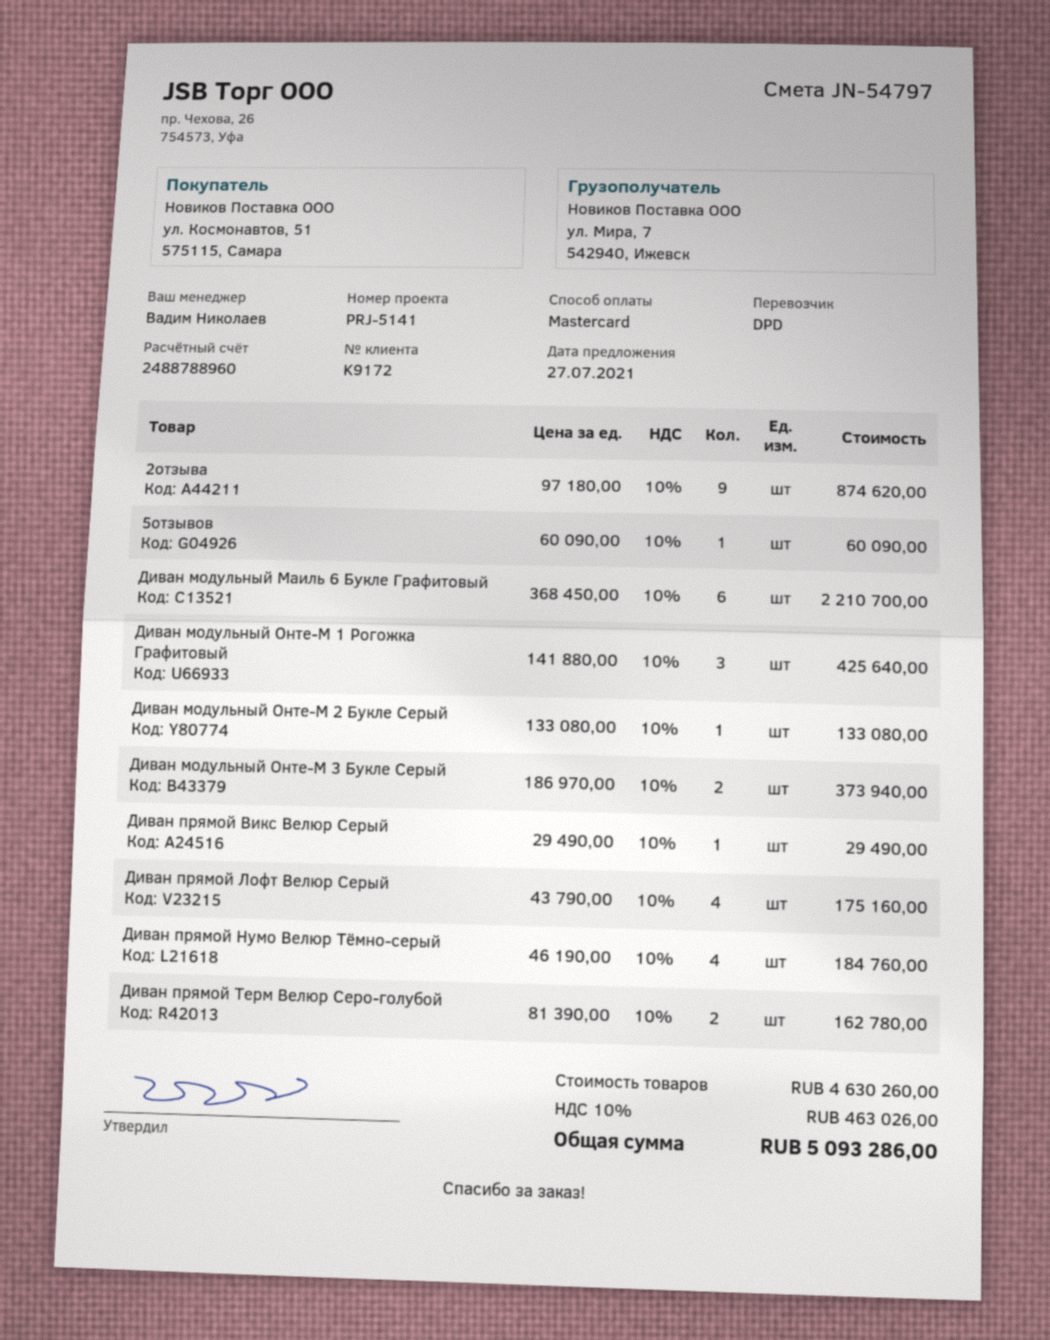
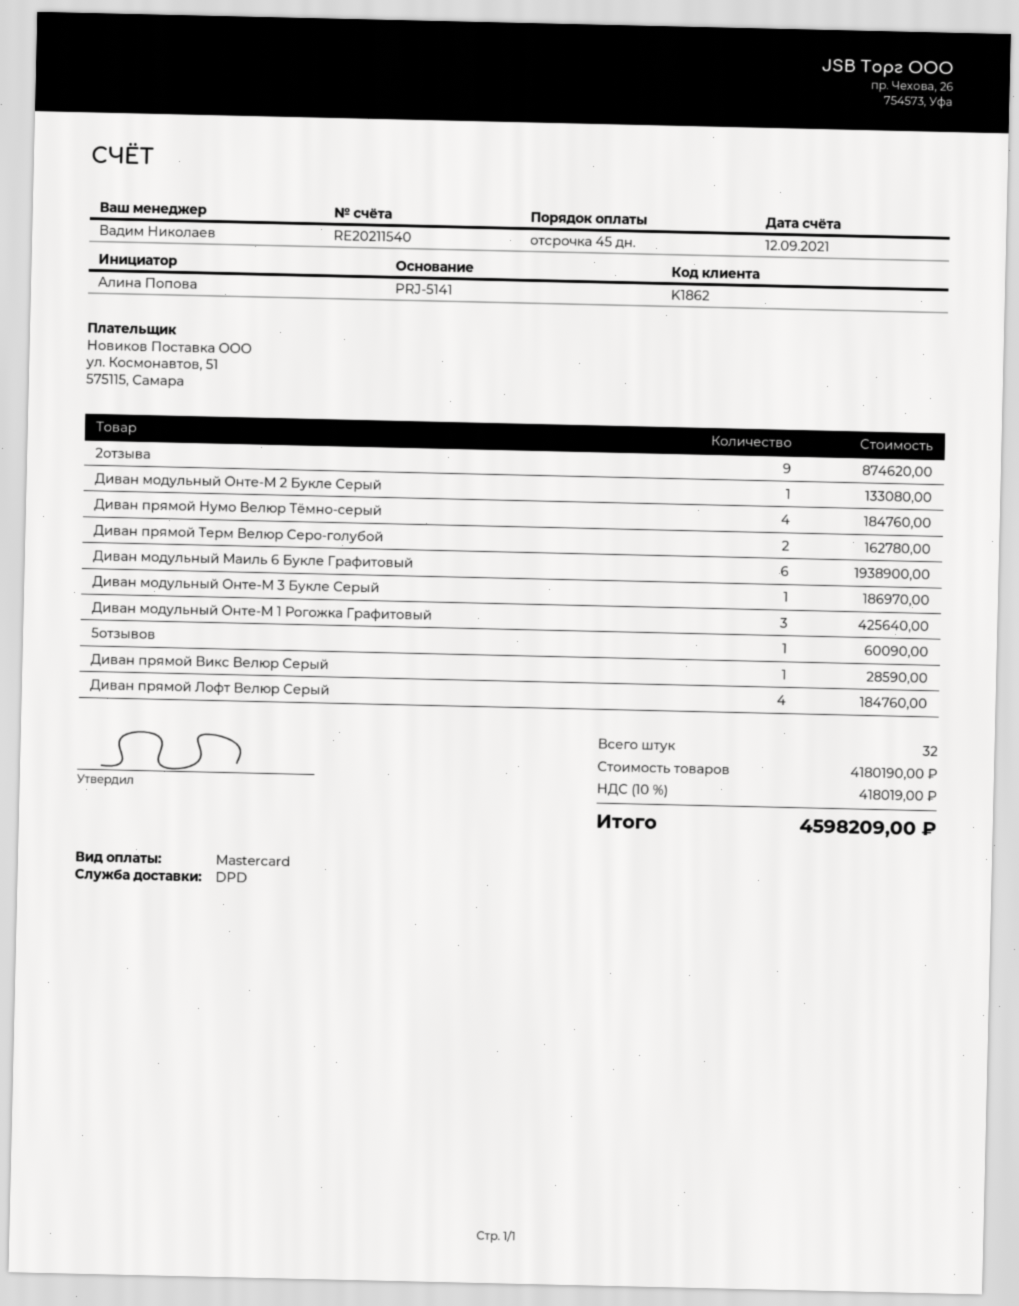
customer number: K9172 -> K1862
Диван модульный Маиль 6 Букле Графитовый: 6 for 2210700.00 -> 6 for 1938900.00
Диван модульный Онте-М 3 Букле Серый: 2 for 373940.00 -> 1 for 186970.00
Диван прямой Викс Велюр Серый: 1 for 29490.00 -> 1 for 28590.00
Диван прямой Лофт Велюр Серый: 4 for 175160.00 -> 4 for 184760.00
subtotal: 4630260.00 -> 4180190.00
tax: 10% = 463026.00 -> 10% = 418019.00
total: 5093286.00 -> 4598209.00

